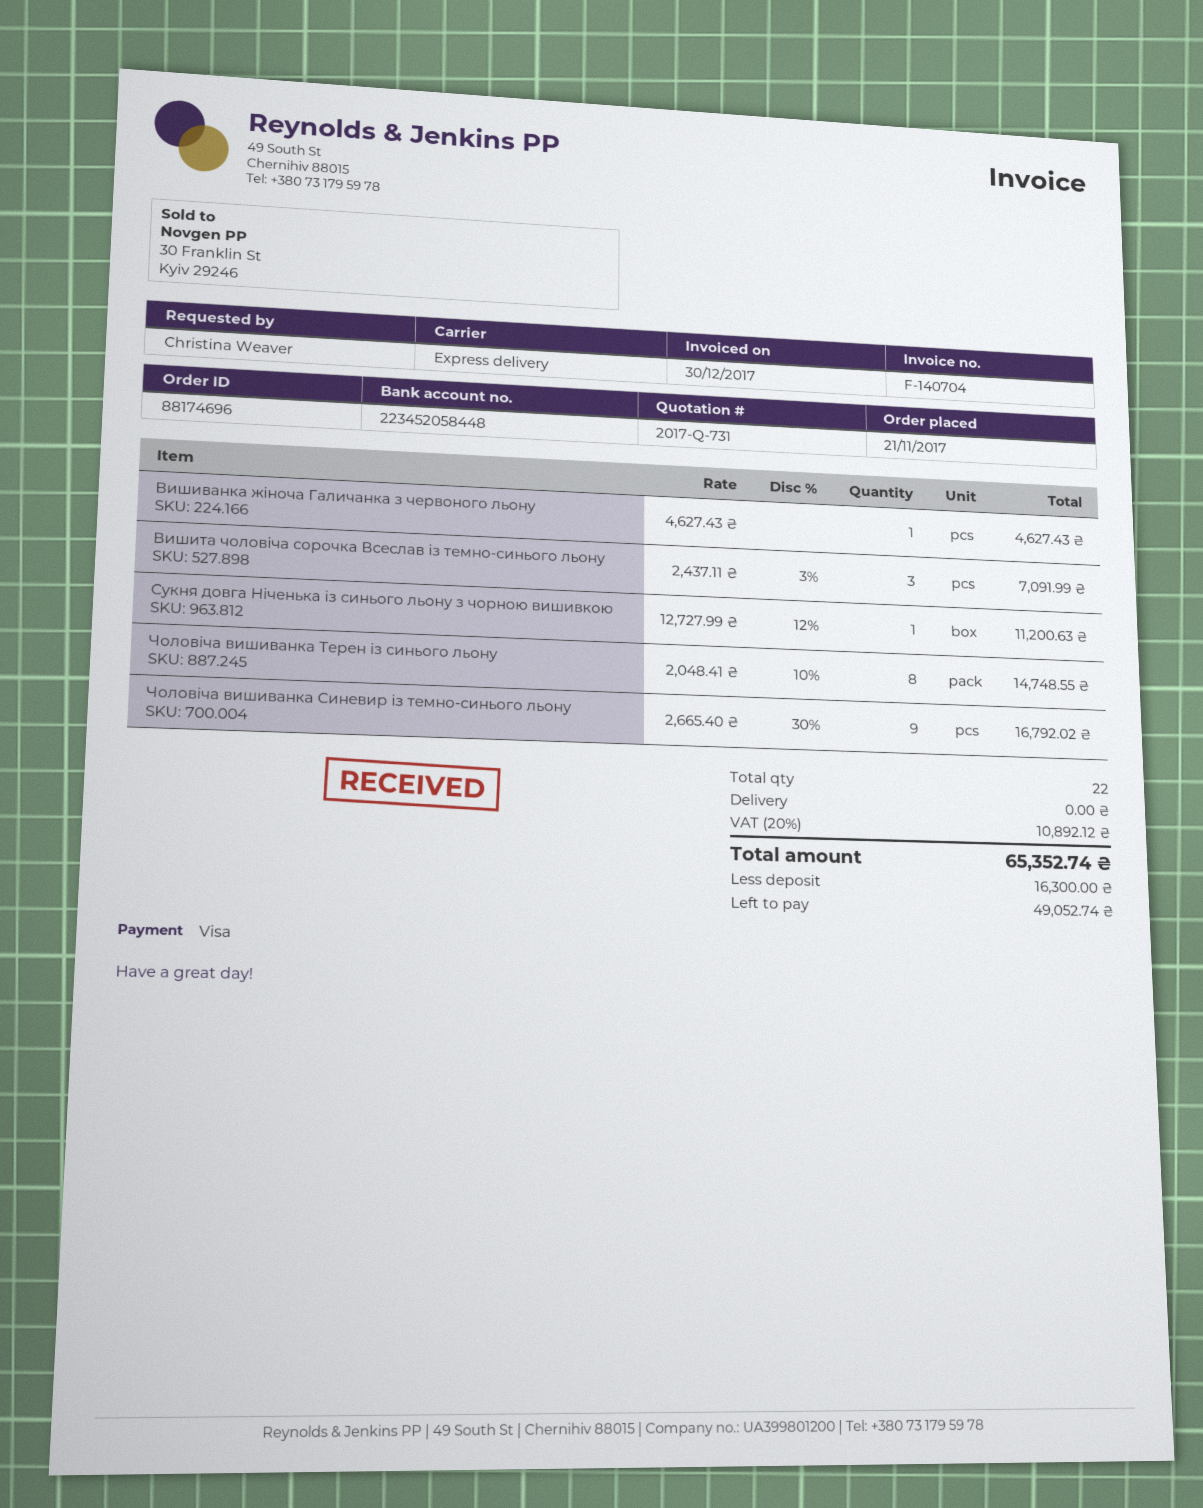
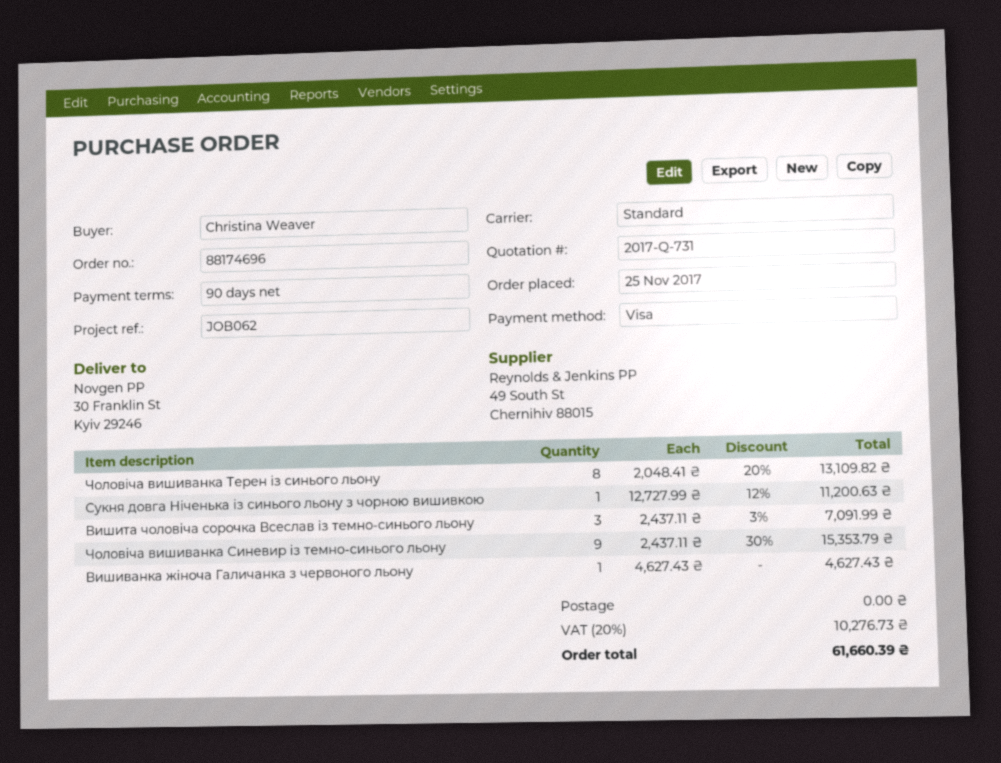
order date: 2017-11-21 -> 2017-11-25
shipping method: express -> standard
Чоловіча вишиванка Терен із синього льону: 8 x 2048.41 - 10% = 14748.55 -> 8 x 2048.41 - 20% = 13109.82
Чоловіча вишиванка Синевир із темно-синього льону: 9 x 2665.40 - 30% = 16792.02 -> 9 x 2437.11 - 30% = 15353.79
tax: 20% = 10892.12 -> 20% = 10276.73
total: 65352.74 -> 61660.39

